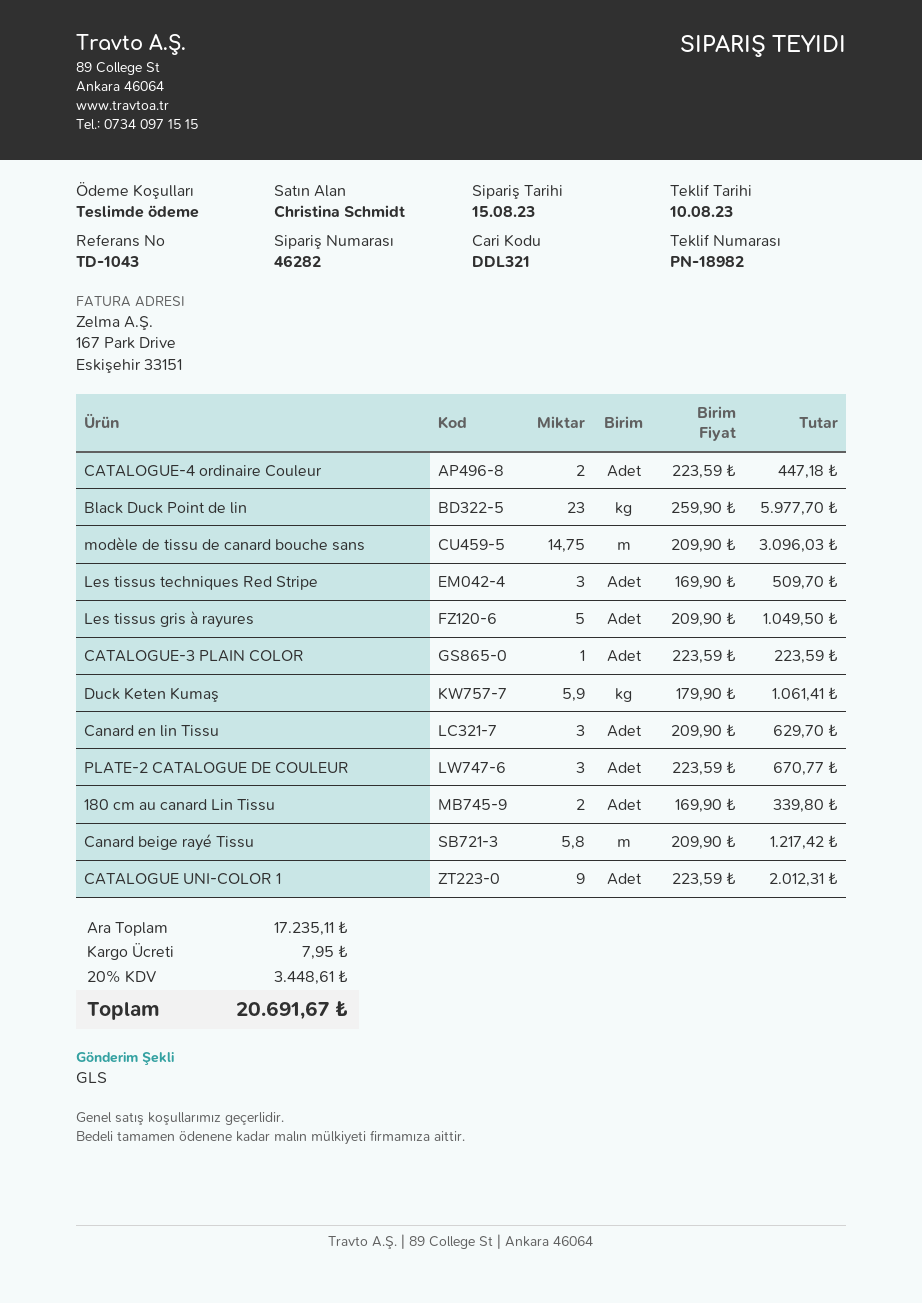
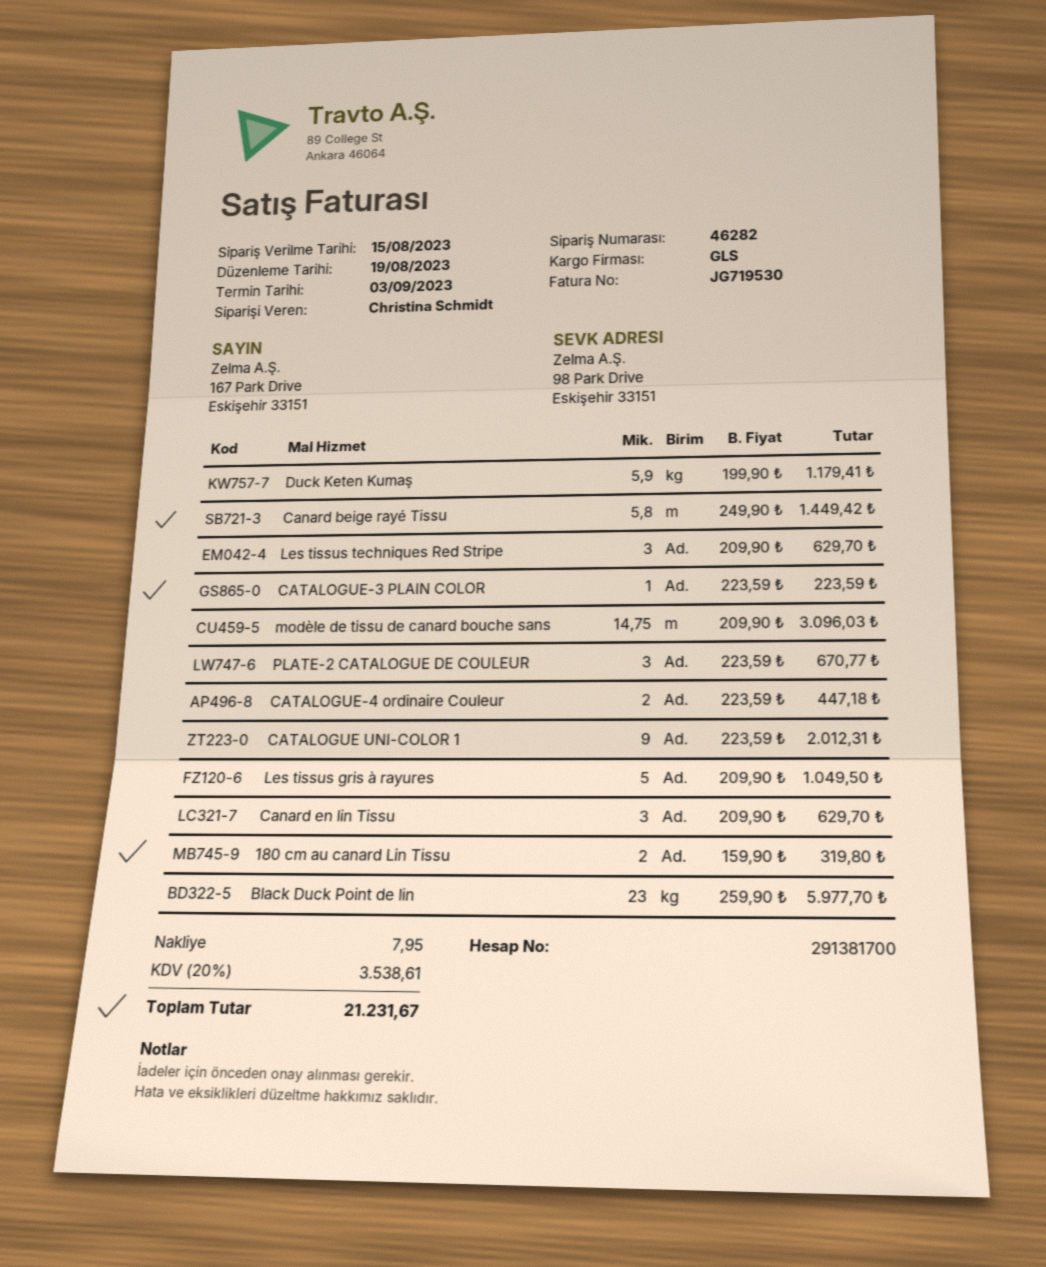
Les tissus techniques Red Stripe: 3 x 169.90 = 509.70 -> 3 x 209.90 = 629.70
Duck Keten Kumaş: 5.9 x 179.90 = 1061.41 -> 5.9 x 199.90 = 1179.41
180 cm au canard Lin Tissu: 2 x 169.90 = 339.80 -> 2 x 159.90 = 319.80
Canard beige rayé Tissu: 5.8 x 209.90 = 1217.42 -> 5.8 x 249.90 = 1449.42
tax: 20% = 3448.61 -> 20% = 3538.61
total: 20691.67 -> 21231.67

